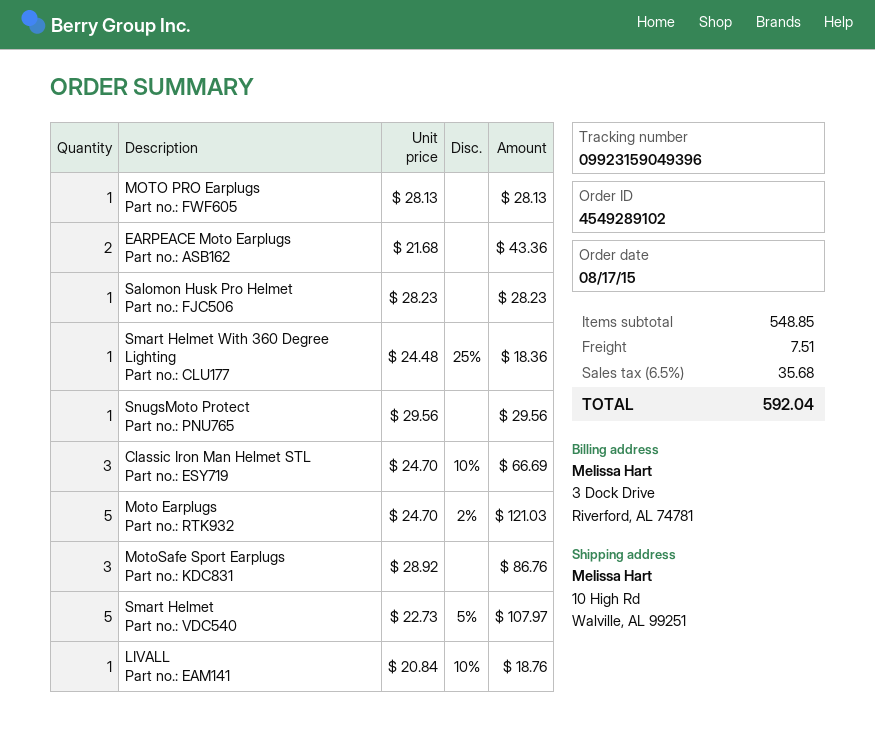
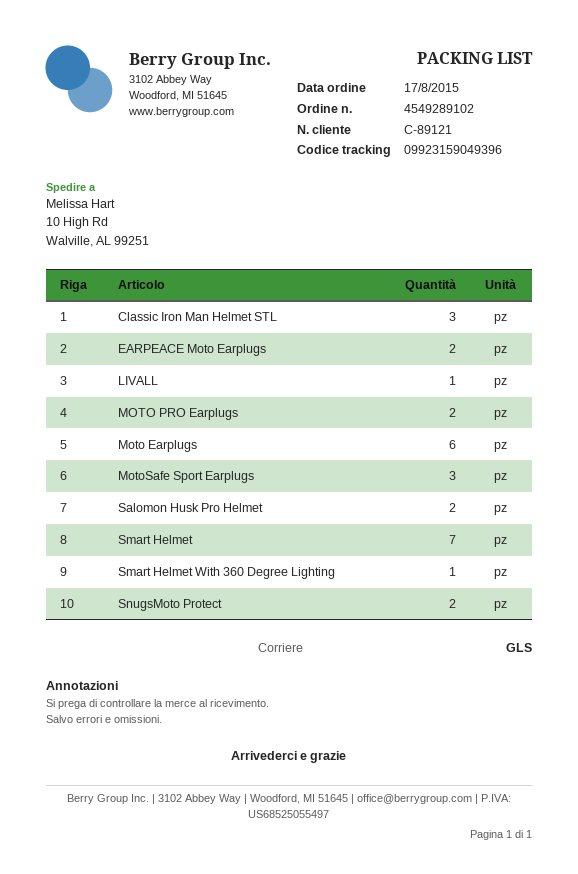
MOTO PRO Earplugs: 1 -> 2
Salomon Husk Pro Helmet: 1 -> 2
SnugsMoto Protect: 1 -> 2
Moto Earplugs: 5 -> 6
Smart Helmet: 5 -> 7

